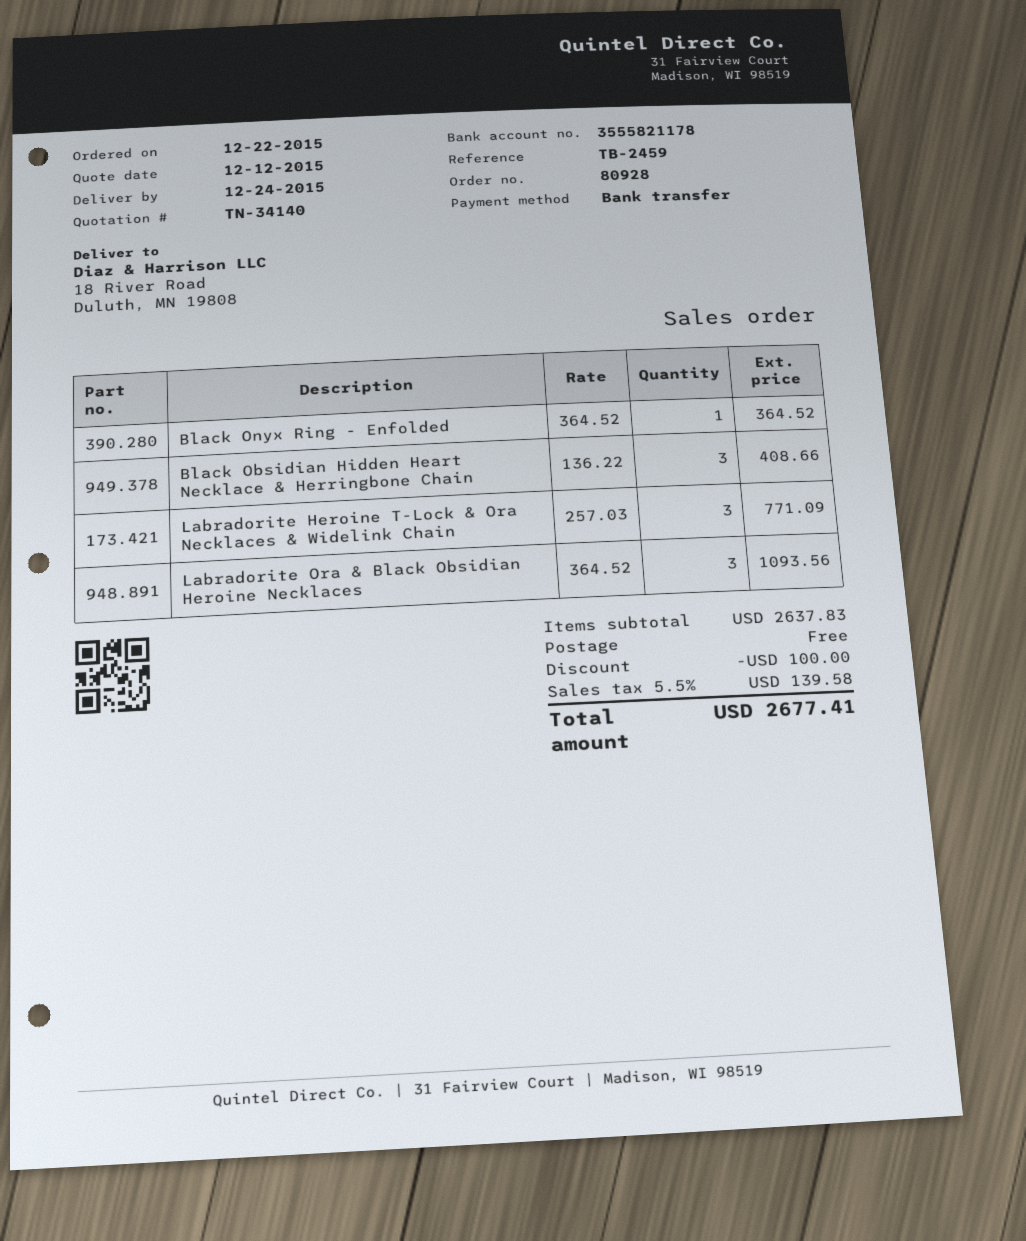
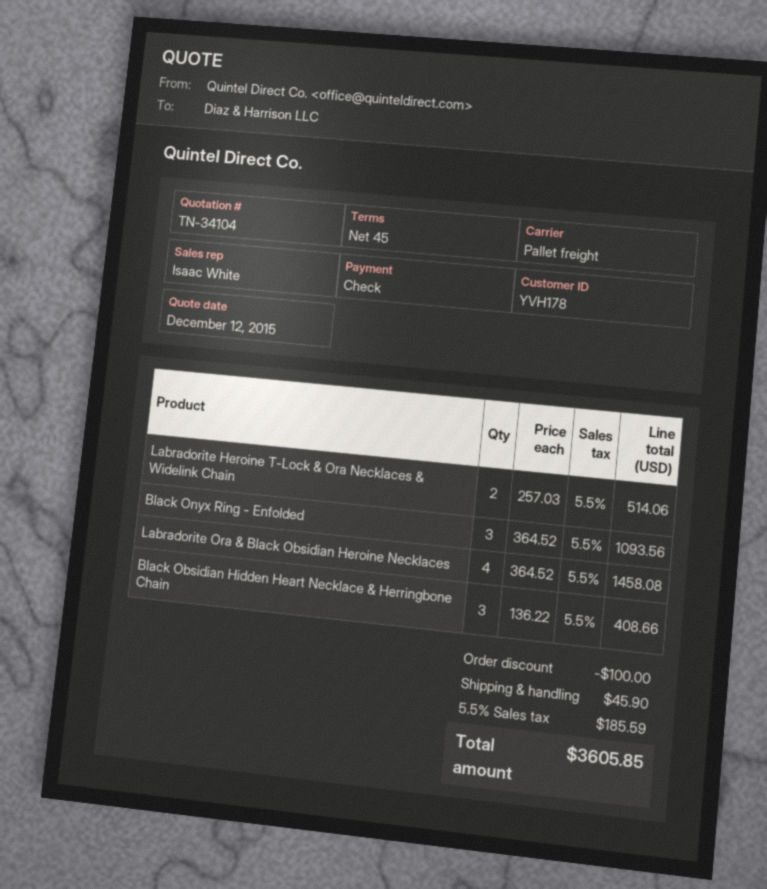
quote number: TN-34140 -> TN-34104
payment method: bank transfer -> cheque
Black Onyx Ring - Enfolded: 1 x 364.52 = 364.52 -> 3 x 364.52 = 1093.56
Labradorite Heroine T-Lock & Ora Necklaces & Widelink Chain: 3 x 257.03 = 771.09 -> 2 x 257.03 = 514.06
Labradorite Ora & Black Obsidian Heroine Necklaces: 3 x 364.52 = 1093.56 -> 4 x 364.52 = 1458.08
shipping: 0.00 -> 45.90
tax: 5.5% = 139.58 -> 5.5% = 185.59
total: 2677.41 -> 3605.85

